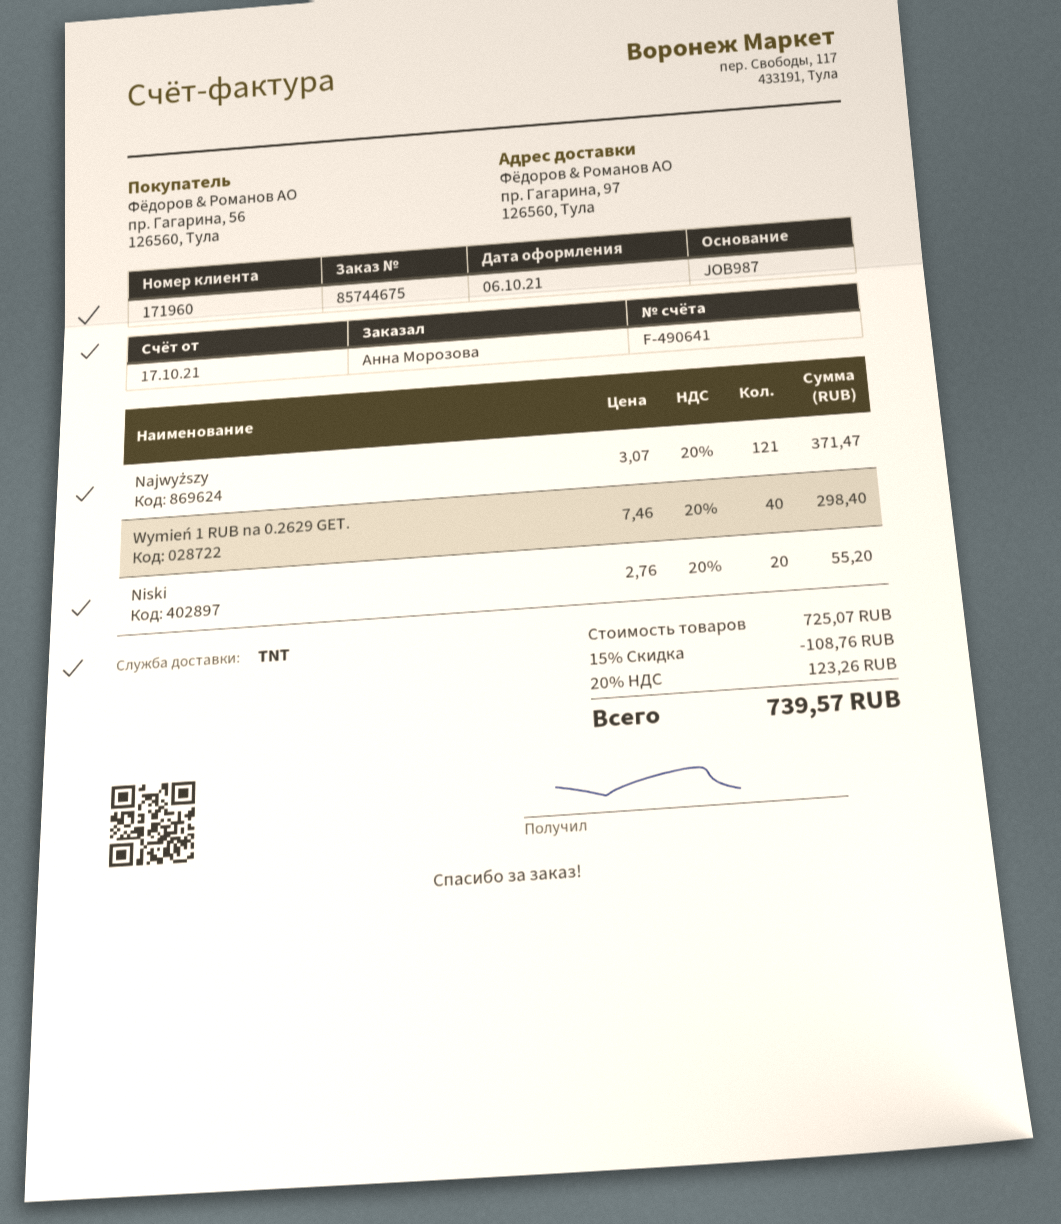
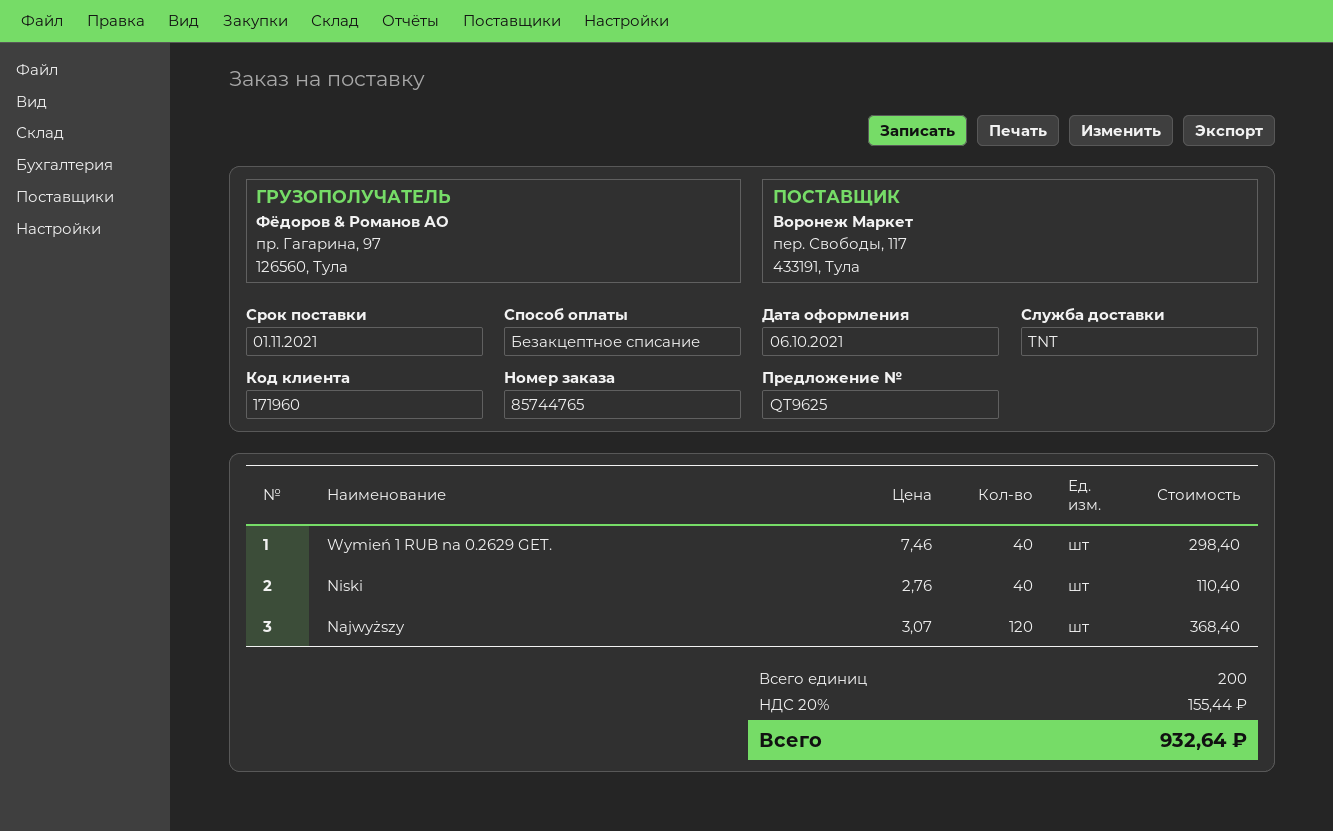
order number: 85744675 -> 85744765
Najwyższy: 121 x 3.07 = 371.47 -> 120 x 3.07 = 368.40
Niski: 20 x 2.76 = 55.20 -> 40 x 2.76 = 110.40
discount: 15% = 108.76 -> none
tax: 20% = 123.26 -> 20% = 155.44
total: 739.57 -> 932.64

